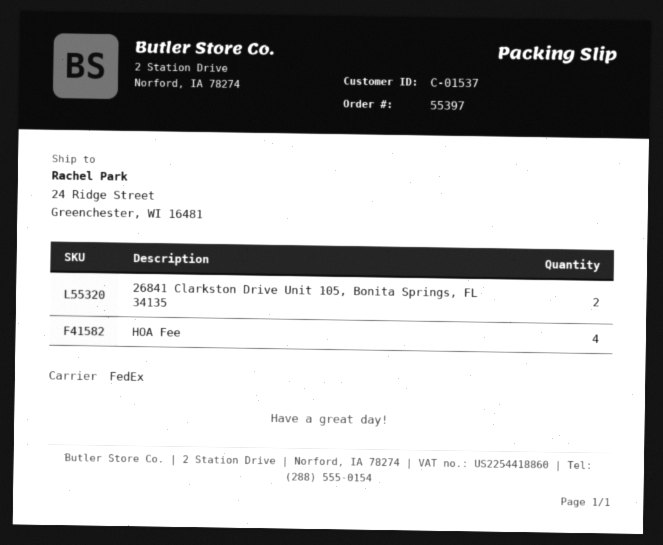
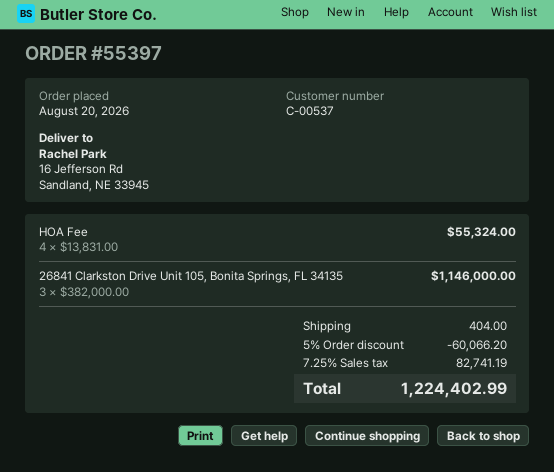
customer number: C-01537 -> C-00537
ship to: 24 Ridge Street, Greenchester, WI 16481 -> 16 Jefferson Rd, Sandland, NE 33945
26841 Clarkston Drive Unit 105, Bonita Springs, FL 34135: 2 -> 3

